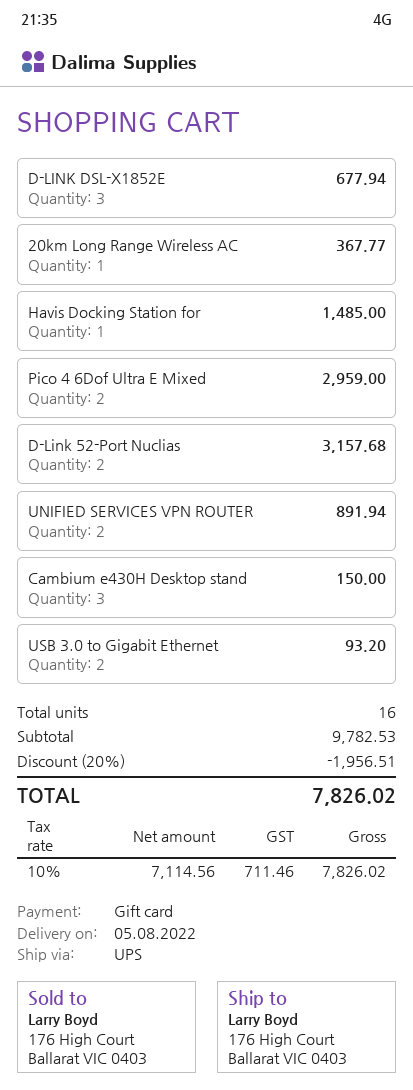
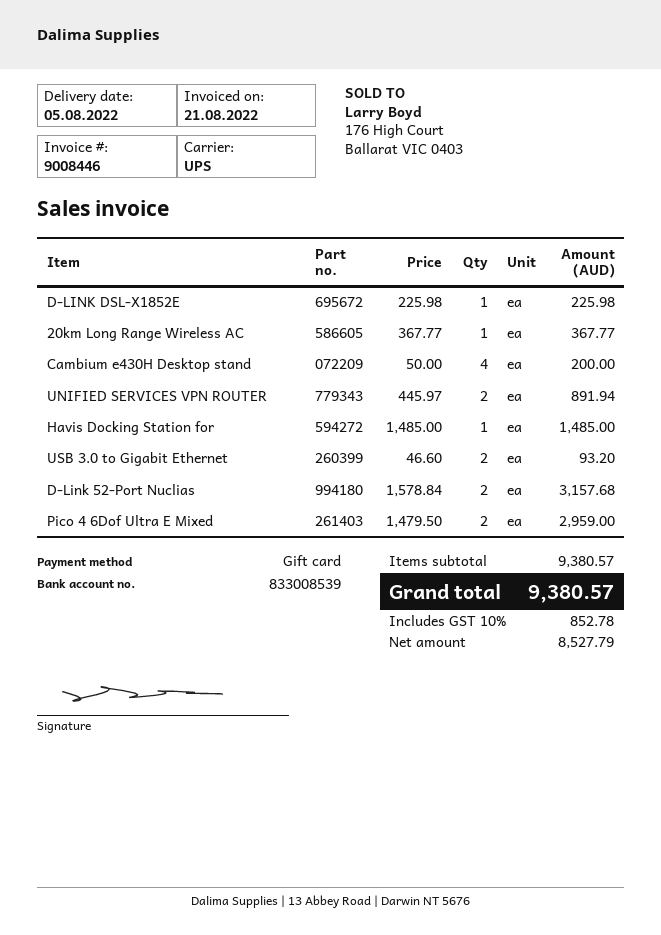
D-LINK DSL-X1852E: 3 for 677.94 -> 1 for 225.98
Cambium e430H Desktop stand: 3 for 150.00 -> 4 for 200.00
subtotal: 9782.53 -> 9380.57
discount: 20% = 1956.51 -> none
net: 7114.56 -> 8527.79
tax: 10% = 711.46 -> 10% = 852.78
total: 7826.02 -> 9380.57

